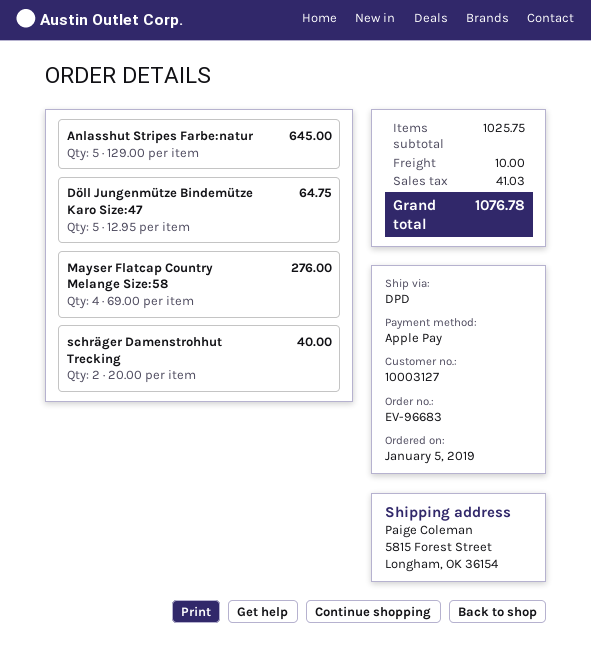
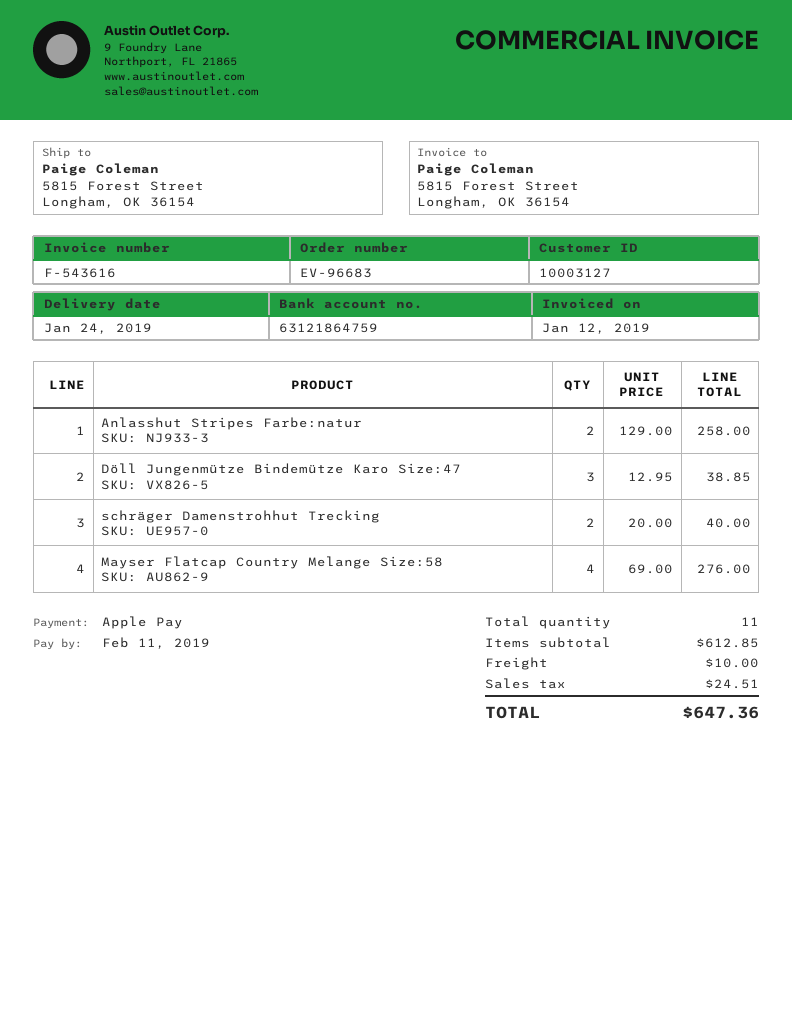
Anlasshut Stripes Farbe:natur: 5 x 129.00 = 645.00 -> 2 x 129.00 = 258.00
Döll Jungenmütze Bindemütze Karo Size:47: 5 x 12.95 = 64.75 -> 3 x 12.95 = 38.85
subtotal: 1025.75 -> 612.85
tax: 41.03 -> 24.51
total: 1076.78 -> 647.36

